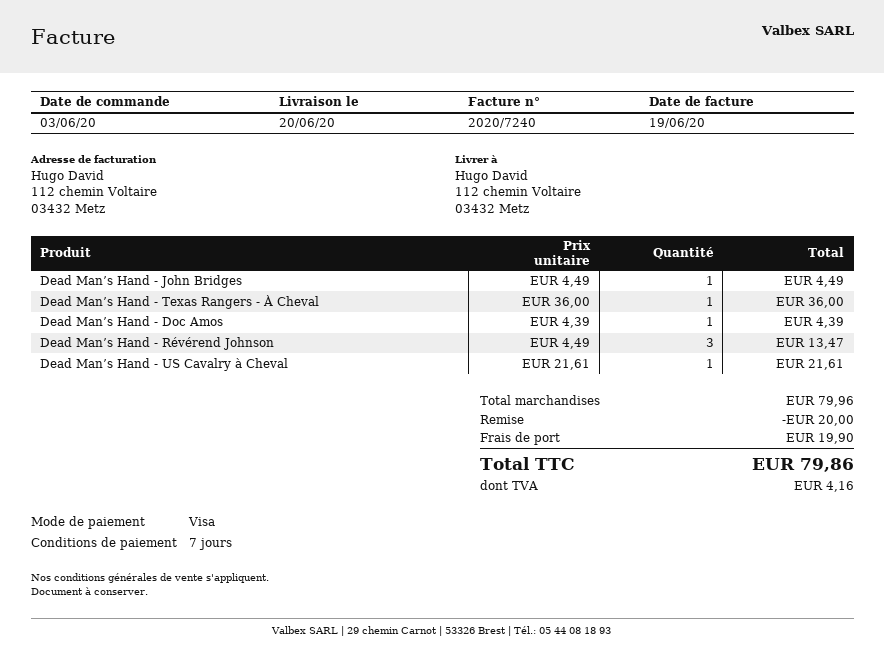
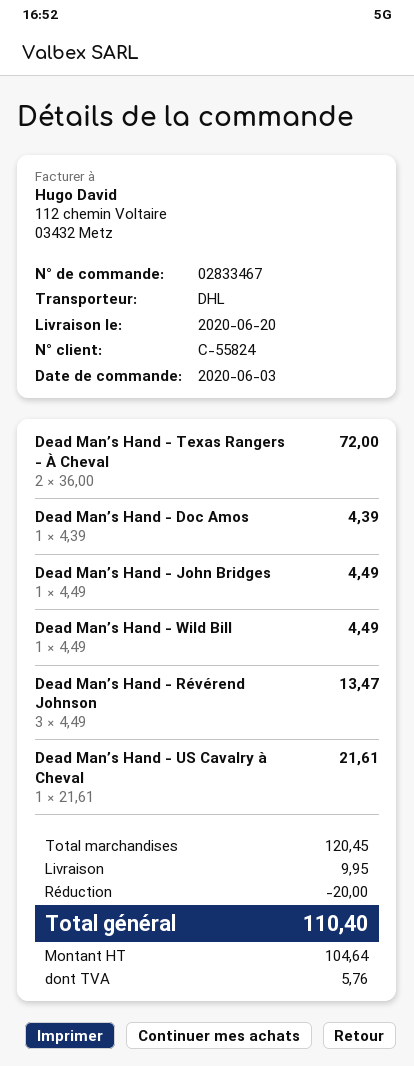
Dead Man’s Hand - Texas Rangers - À Cheval: 1 x 36.00 = 36.00 -> 2 x 36.00 = 72.00
Dead Man’s Hand - Wild Bill: none -> 1 x 4.49 = 4.49
subtotal: 79.96 -> 120.45
shipping: 19.90 -> 9.95
tax: 4.16 -> 5.76
total: 79.86 -> 110.40

